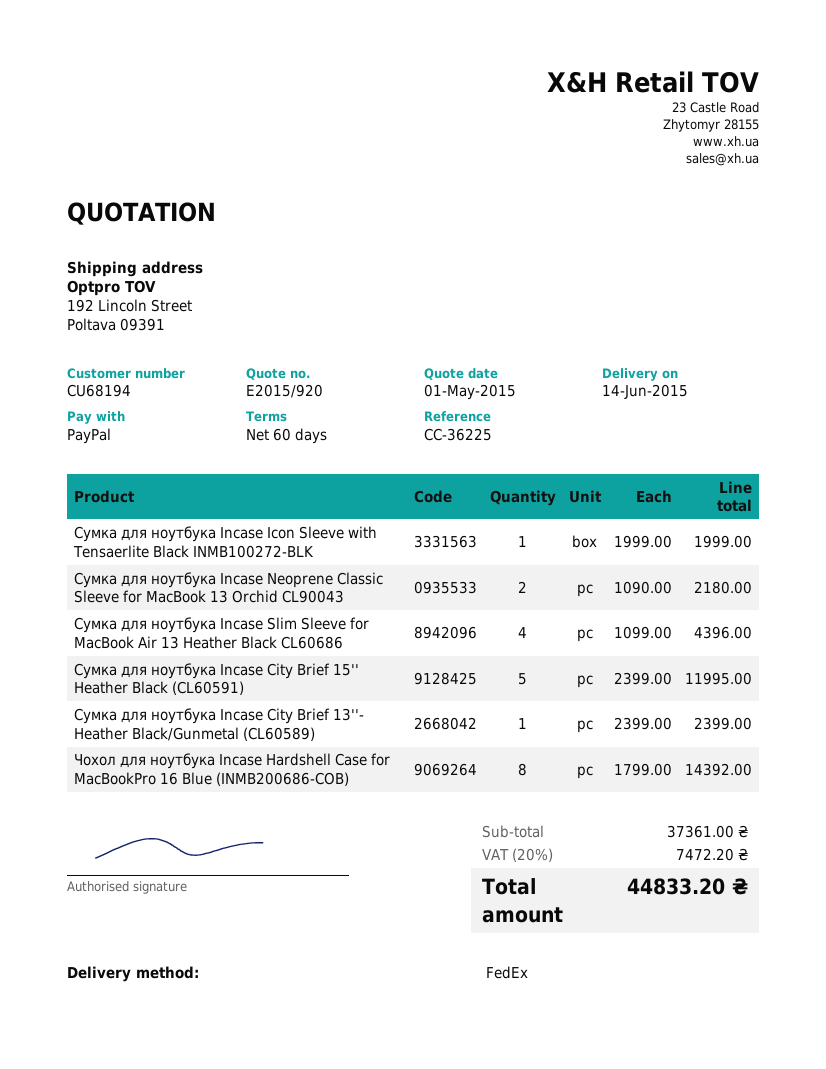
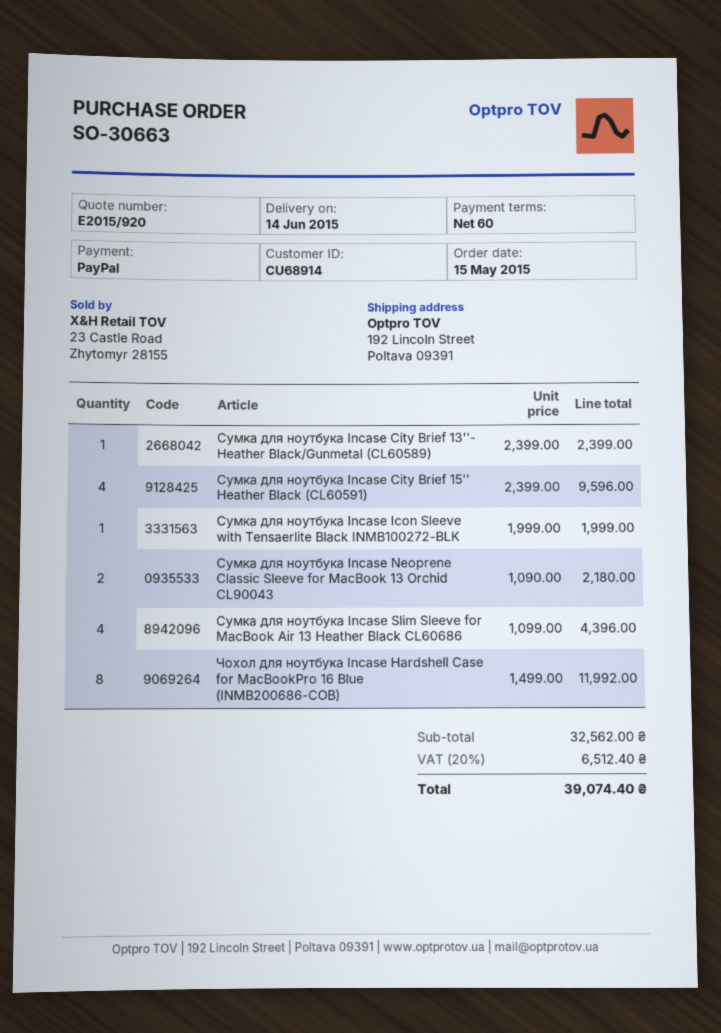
customer number: CU68194 -> CU68914
Сумка для ноутбука Incase City Brief 15'' Heather Black (CL60591): 5 x 2399.00 = 11995.00 -> 4 x 2399.00 = 9596.00
Чохол для ноутбука Incase Hardshell Case for MacBookPro 16 Blue (INMB200686-COB): 8 x 1799.00 = 14392.00 -> 8 x 1499.00 = 11992.00
subtotal: 37361.00 -> 32562.00
tax: 20% = 7472.20 -> 20% = 6512.40
total: 44833.20 -> 39074.40

